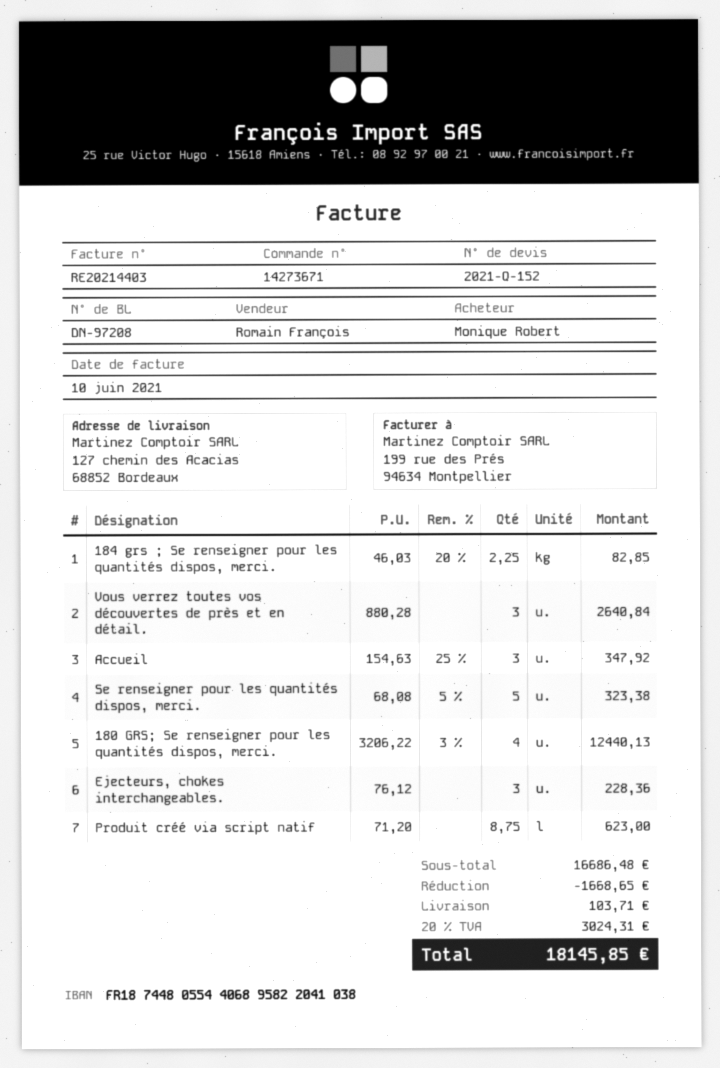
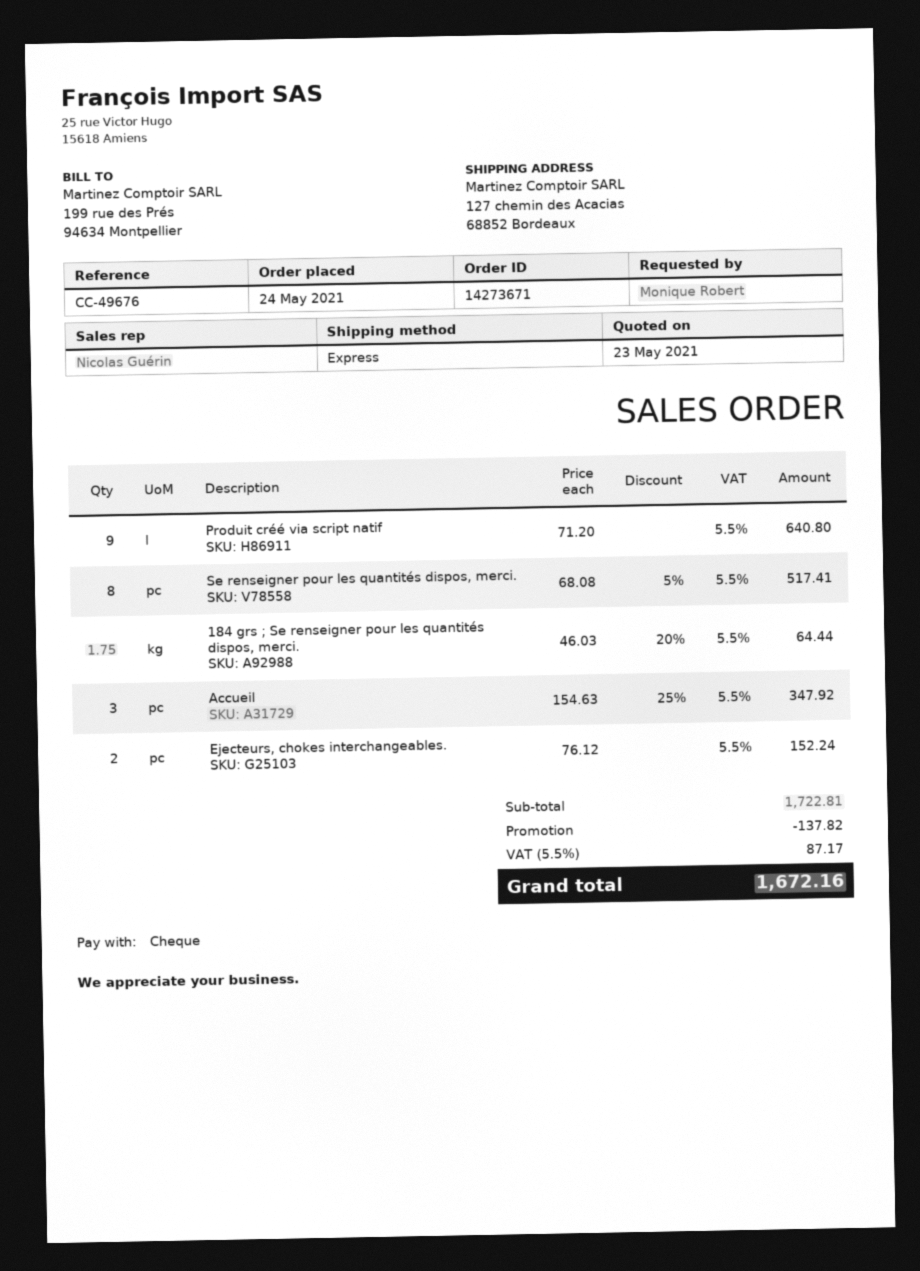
sales rep: Romain François -> Nicolas Guérin
184 grs ; Se renseigner pour les quantités dispos, merci.: 2.25 x 46.03 - 20% = 82.85 -> 1.75 x 46.03 - 20% = 64.44
Vous verrez toutes vos découvertes de près et en détail.: 3 x 880.28 = 2640.84 -> none
Se renseigner pour les quantités dispos, merci.: 5 x 68.08 - 5% = 323.38 -> 8 x 68.08 - 5% = 517.41
180 GRS; Se renseigner pour les quantités dispos, merci.: 4 x 3206.22 - 3% = 12440.13 -> none
Ejecteurs, chokes interchangeables.: 3 x 76.12 = 228.36 -> 2 x 76.12 = 152.24
Produit créé via script natif: 8.75 x 71.20 = 623.00 -> 9 x 71.20 = 640.80
subtotal: 16686.48 -> 1722.81
discount: 1668.65 -> 137.82
shipping: 103.71 -> none
tax: 20% = 3024.31 -> 5.5% = 87.17
total: 18145.85 -> 1672.16

